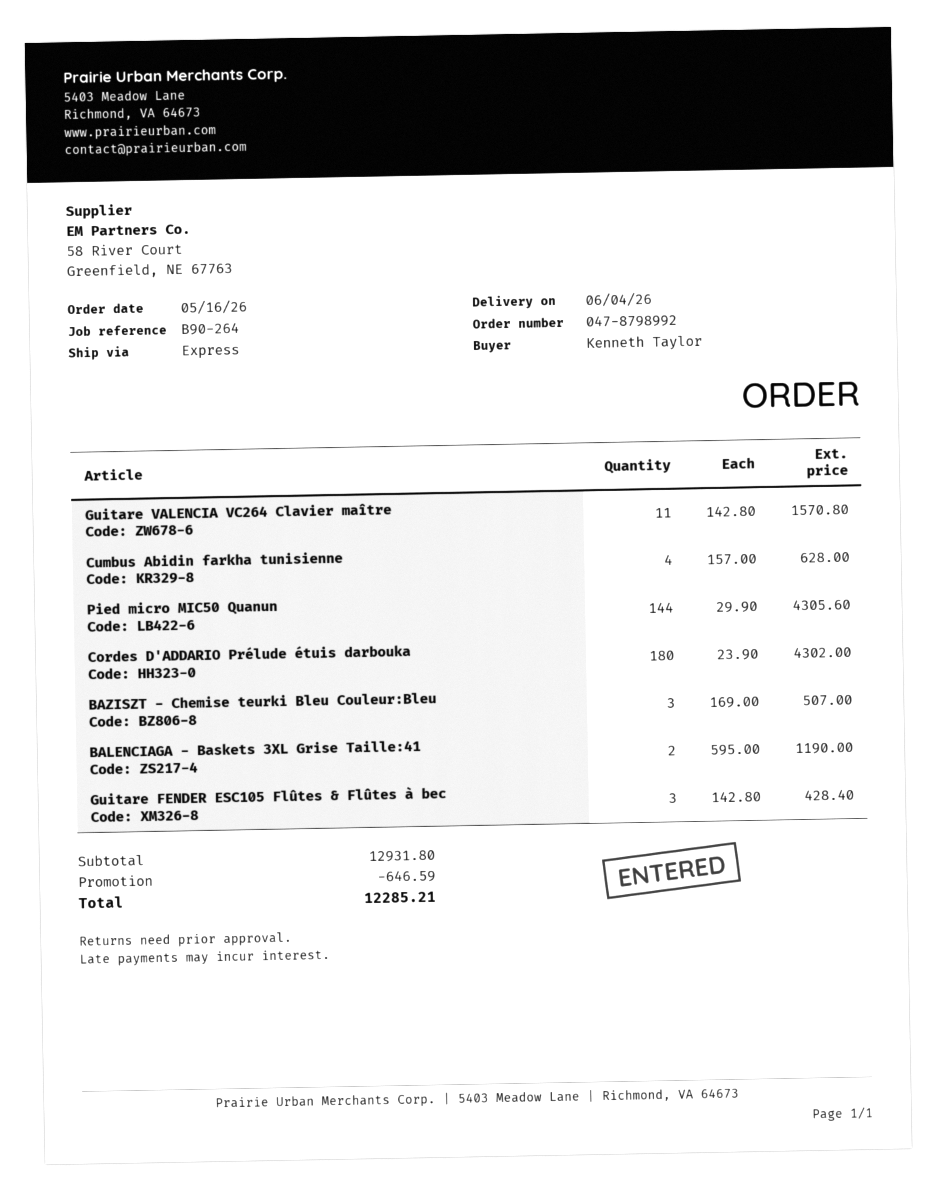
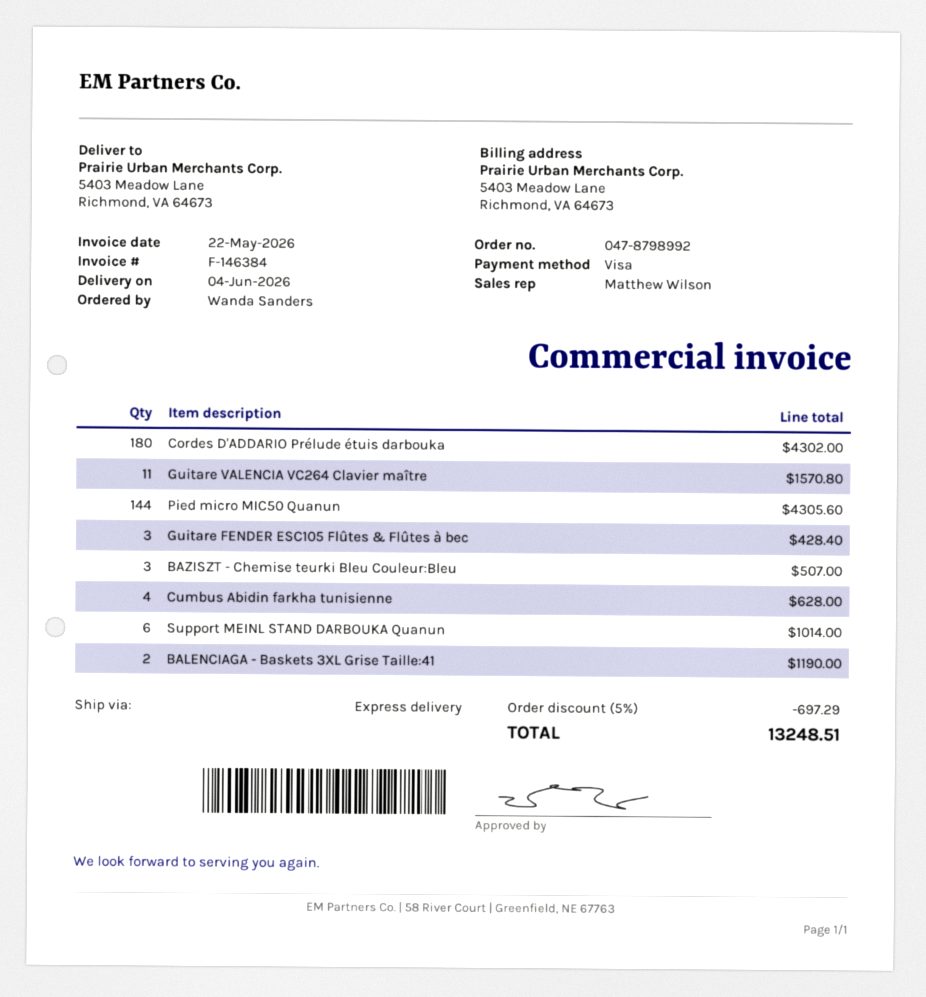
ordered by: Kenneth Taylor -> Wanda Sanders
Support MEINL STAND DARBOUKA Quanun: none -> 6 for 1014.00
discount: 646.59 -> 697.29
total: 12285.21 -> 13248.51

